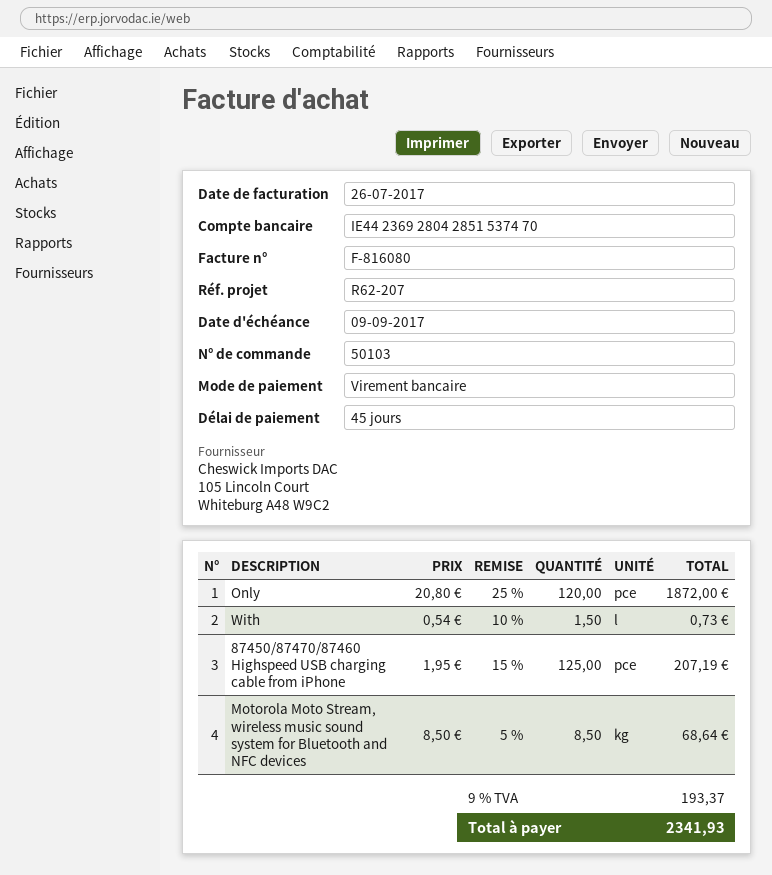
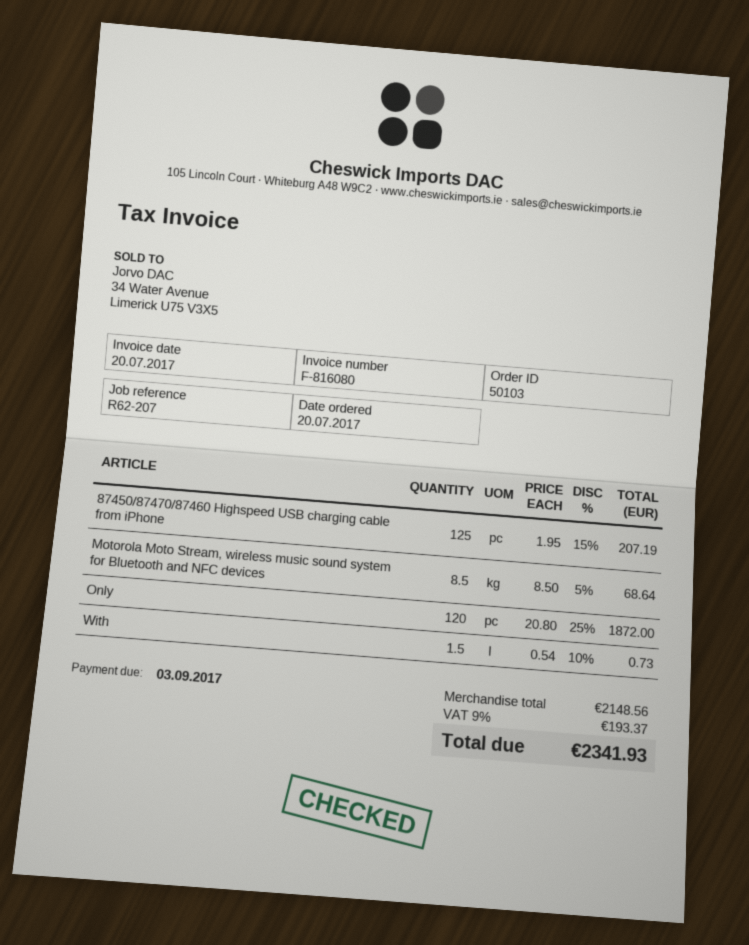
invoice date: 2017-07-26 -> 2017-07-20
due date: 2017-09-09 -> 2017-09-03

